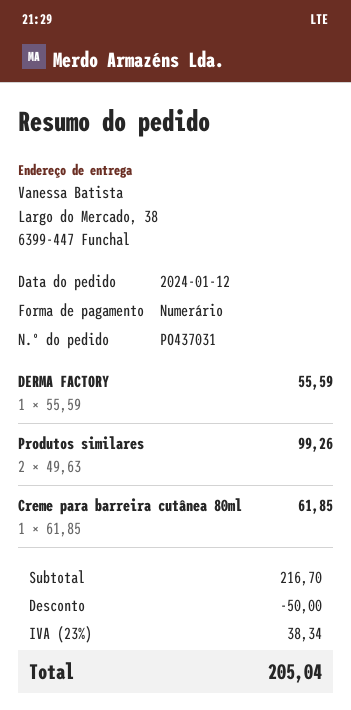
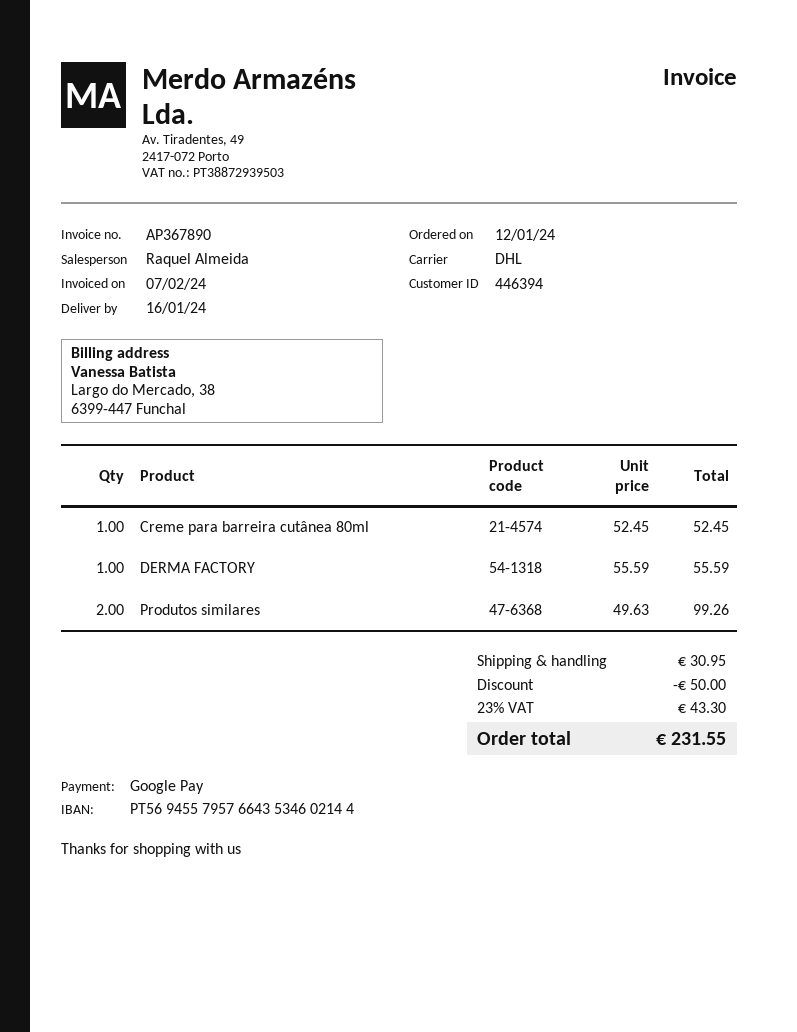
payment method: cash -> Google Pay
Creme para barreira cutânea 80ml: 1 x 61.85 = 61.85 -> 1 x 52.45 = 52.45
shipping: none -> 30.95
tax: 23% = 38.34 -> 23% = 43.30
total: 205.04 -> 231.55

